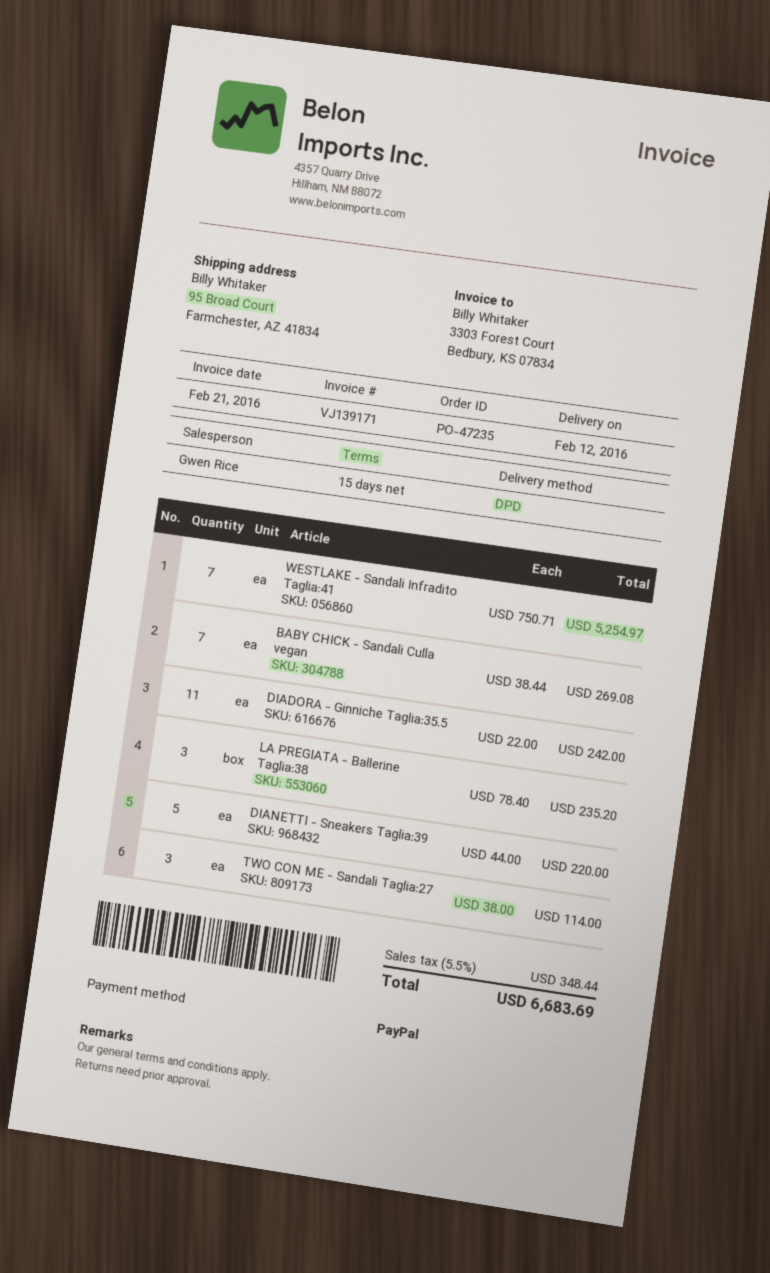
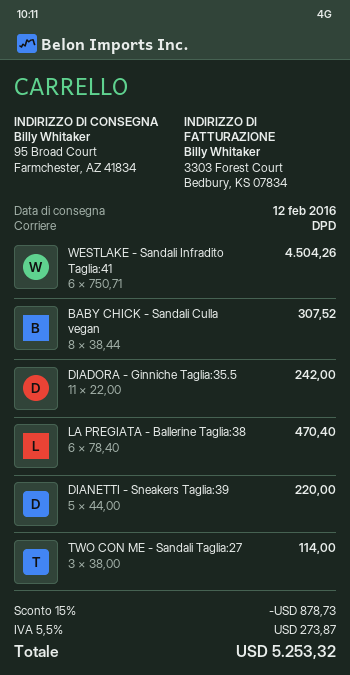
WESTLAKE - Sandali Infradito Taglia:41: 7 x 750.71 = 5254.97 -> 6 x 750.71 = 4504.26
BABY CHICK - Sandali Culla vegan: 7 x 38.44 = 269.08 -> 8 x 38.44 = 307.52
LA PREGIATA - Ballerine Taglia:38: 3 x 78.40 = 235.20 -> 6 x 78.40 = 470.40
discount: none -> 15% = 878.73
tax: 5.5% = 348.44 -> 5.5% = 273.87
total: 6683.69 -> 5253.32

